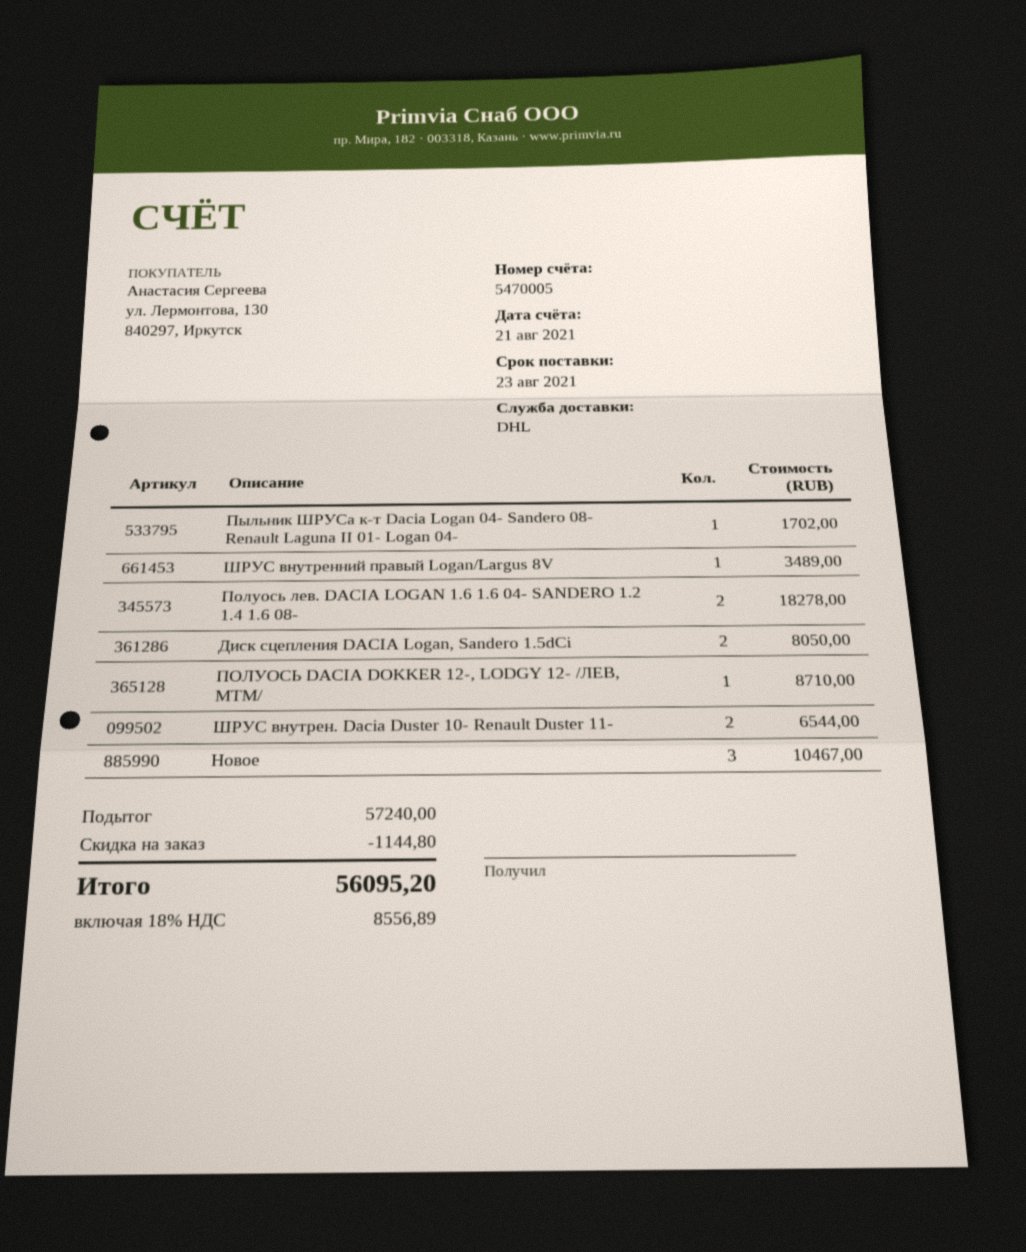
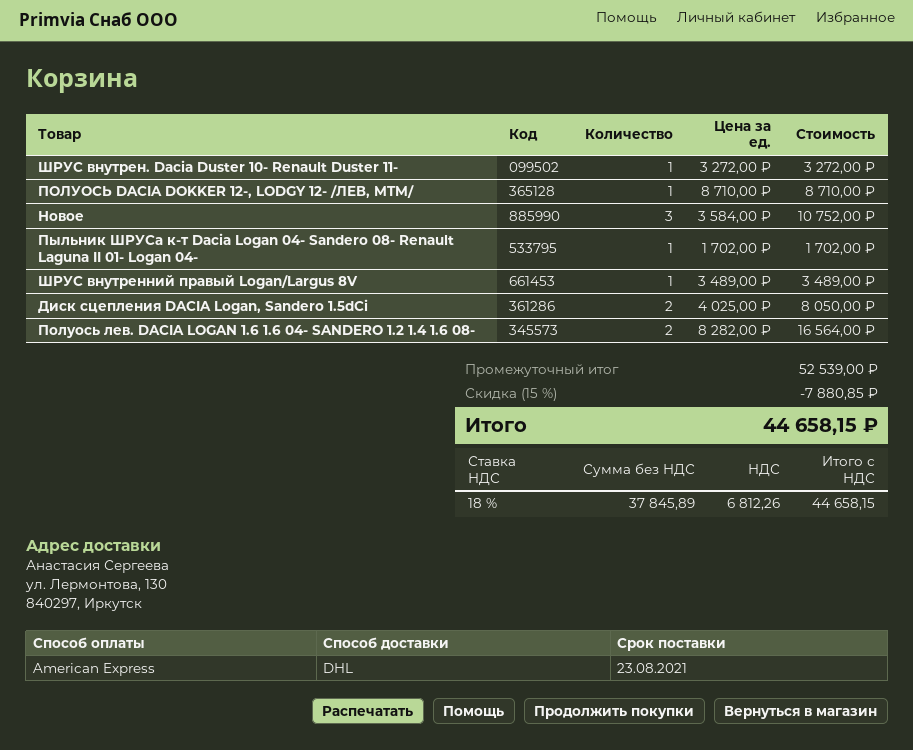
Полуось лев. DACIA LOGAN 1.6 1.6 04- SANDERO 1.2 1.4 1.6 08-: 2 for 18278.00 -> 2 for 16564.00
ШРУС внутрен. Dacia Duster 10- Renault Duster 11-: 2 for 6544.00 -> 1 for 3272.00
Новое: 3 for 10467.00 -> 3 for 10752.00
subtotal: 57240.00 -> 52539.00
discount: 1144.80 -> 7880.85
tax: 18% = 8556.89 -> 18% = 6812.26
total: 56095.20 -> 44658.15

